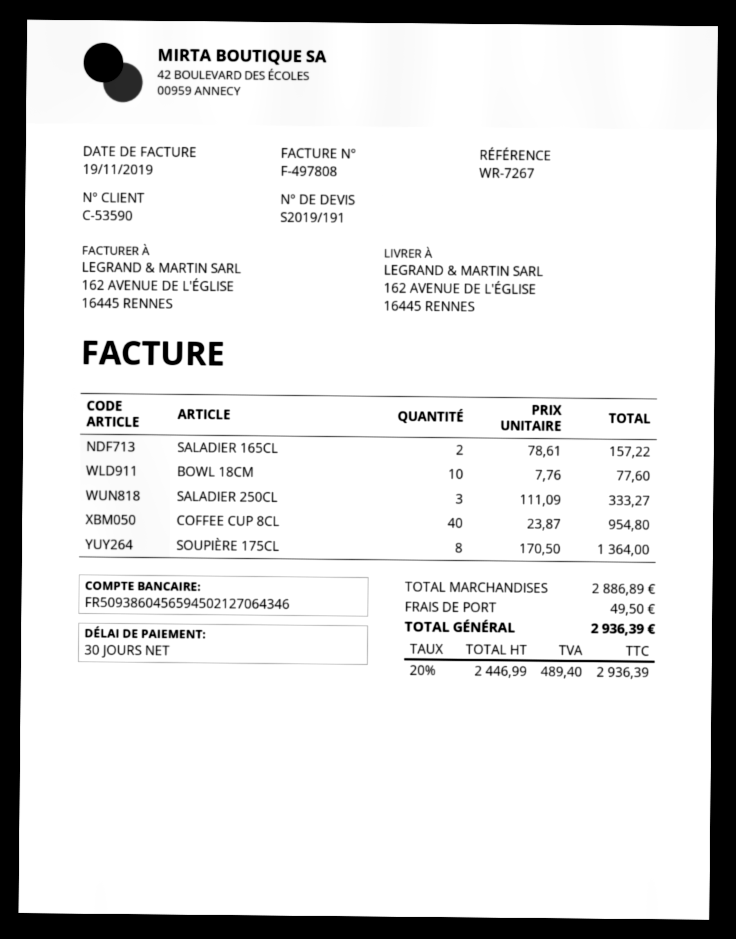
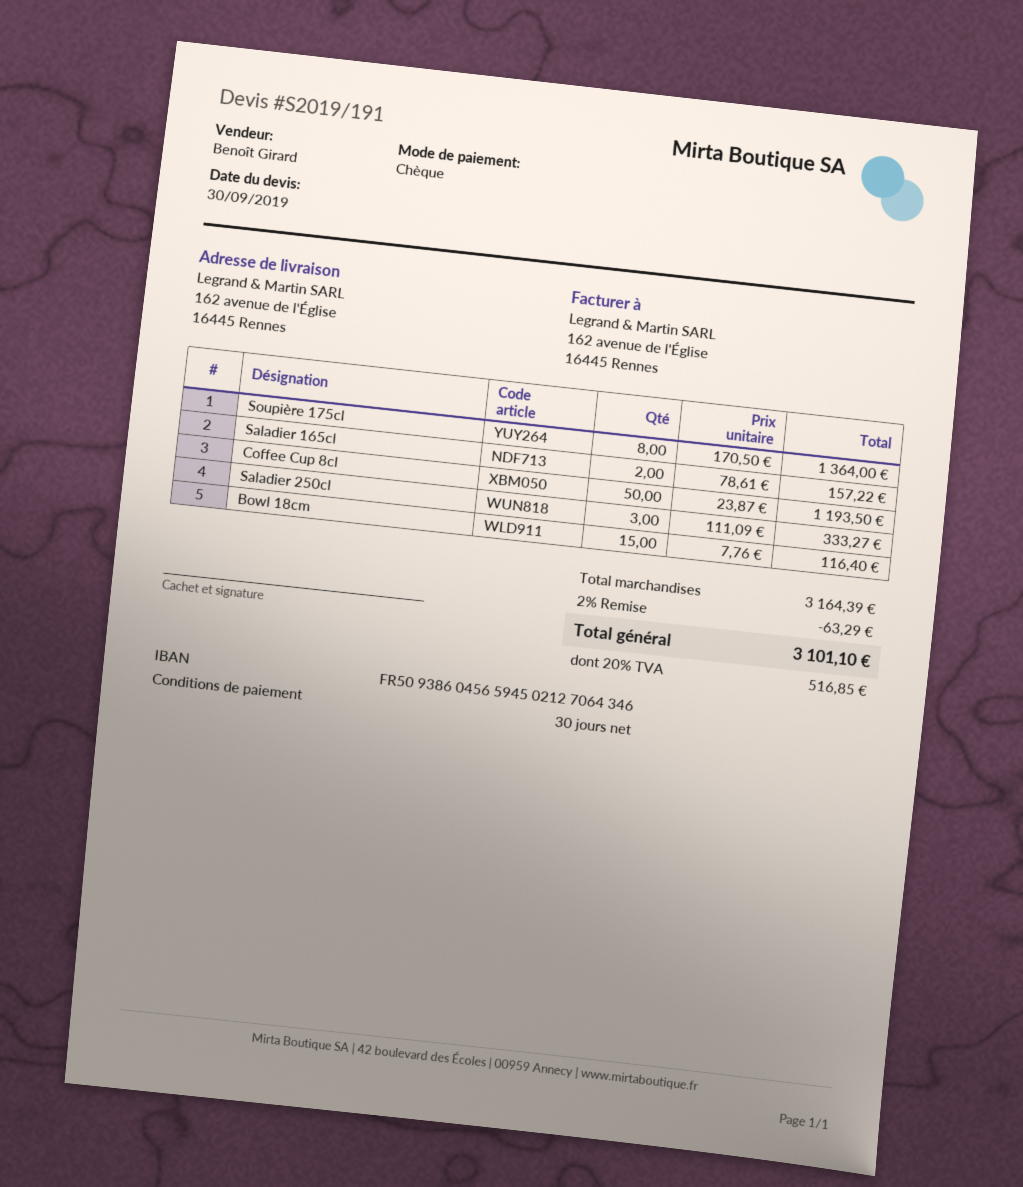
BOWL 18CM: 10 x 7.76 = 77.60 -> 15 x 7.76 = 116.40
COFFEE CUP 8CL: 40 x 23.87 = 954.80 -> 50 x 23.87 = 1193.50
subtotal: 2886.89 -> 3164.39
discount: none -> 2% = 63.29
shipping: 49.50 -> none
tax: 20% = 489.40 -> 20% = 516.85
total: 2936.39 -> 3101.10

